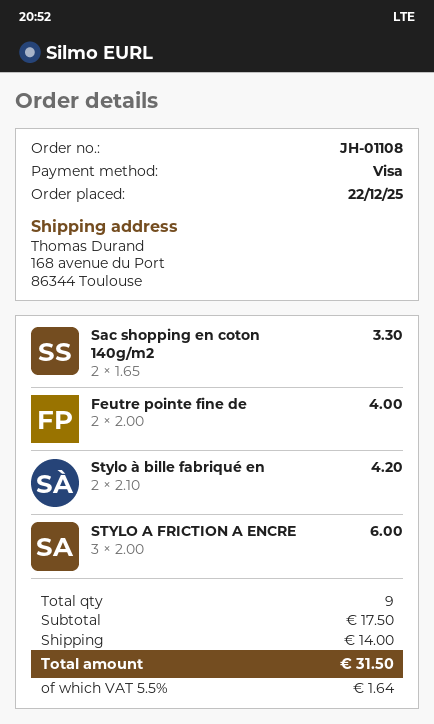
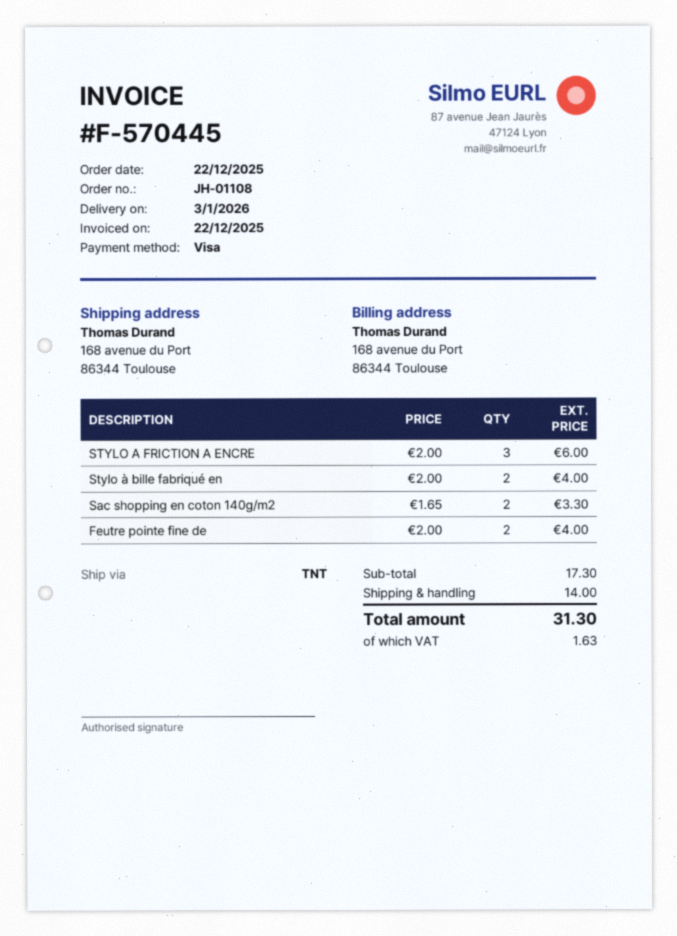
Stylo à bille fabriqué en: 2 x 2.10 = 4.20 -> 2 x 2.00 = 4.00
subtotal: 17.50 -> 17.30
tax: 1.64 -> 1.63
total: 31.50 -> 31.30

